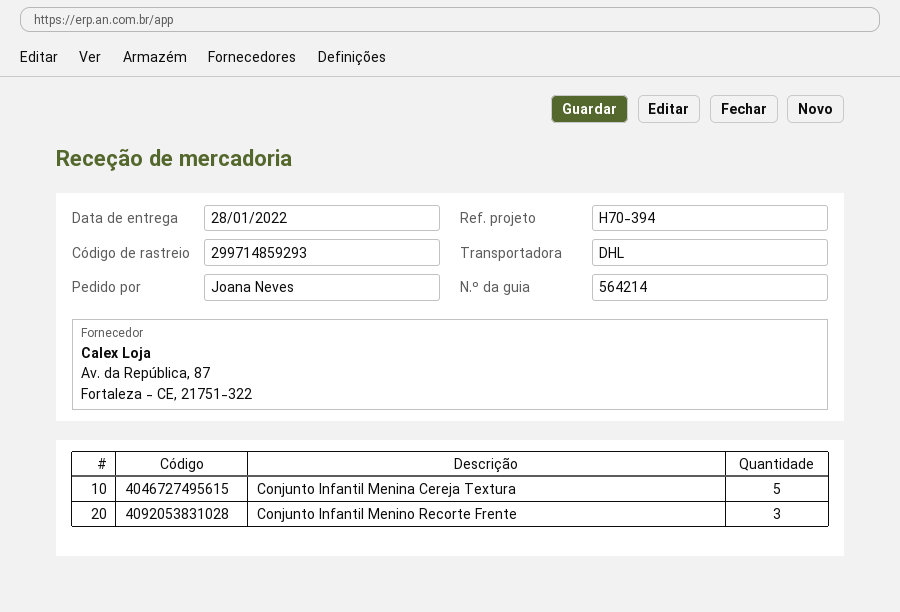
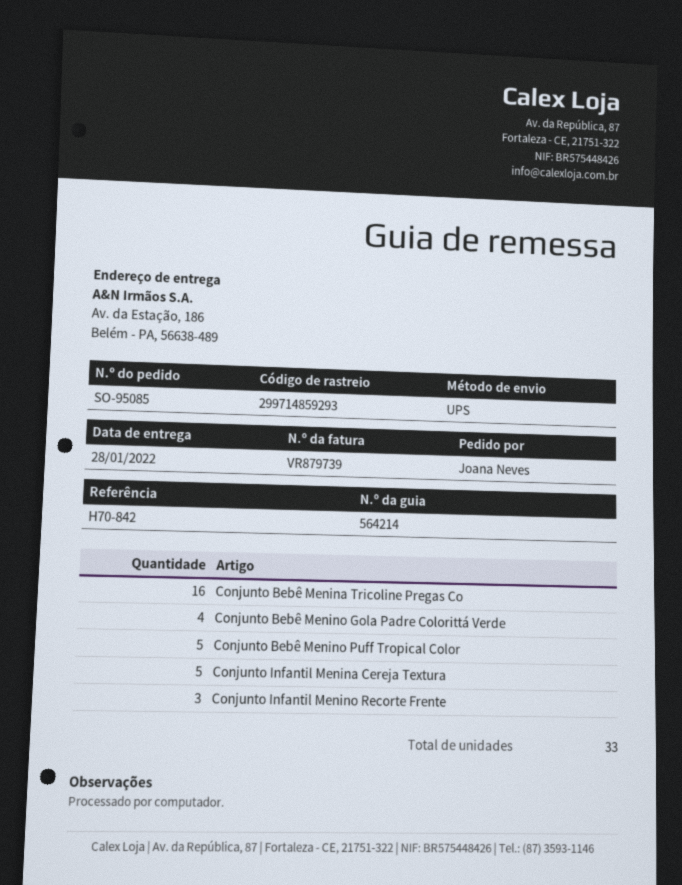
reference: H70-394 -> H70-842
shipping method: DHL -> UPS
Conjunto Bebê Menina Tricoline Pregas Co: none -> 16
Conjunto Bebê Menino Gola Padre Colorittá Verde: none -> 4
Conjunto Bebê Menino Puff Tropical Color: none -> 5

